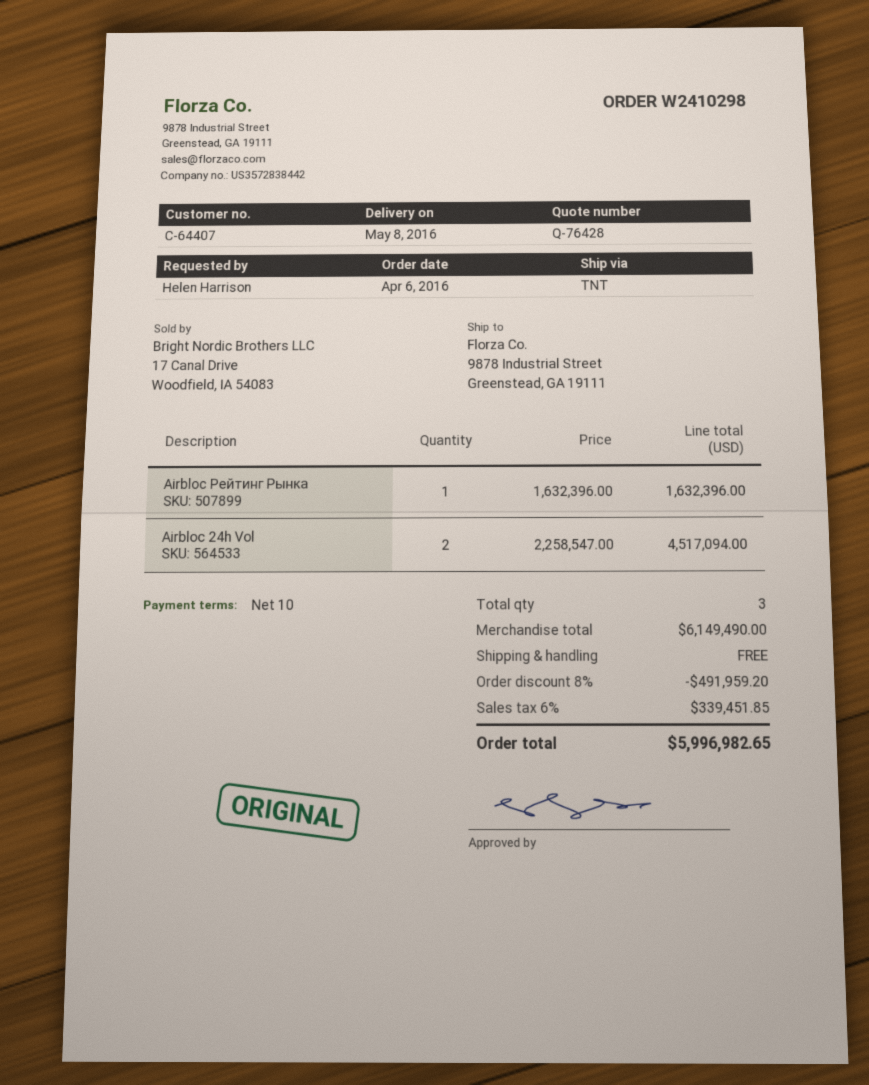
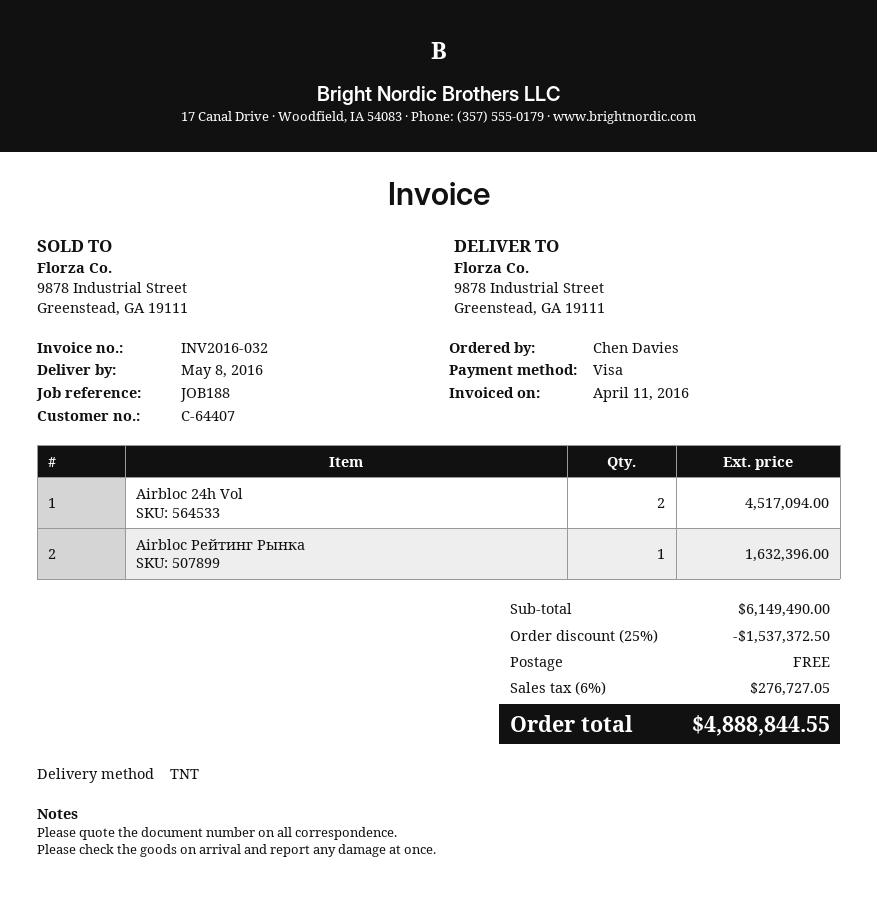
ordered by: Helen Harrison -> Chen Davies
discount: 8% = 491959.20 -> 25% = 1537372.50
tax: 6% = 339451.85 -> 6% = 276727.05
total: 5996982.65 -> 4888844.55

